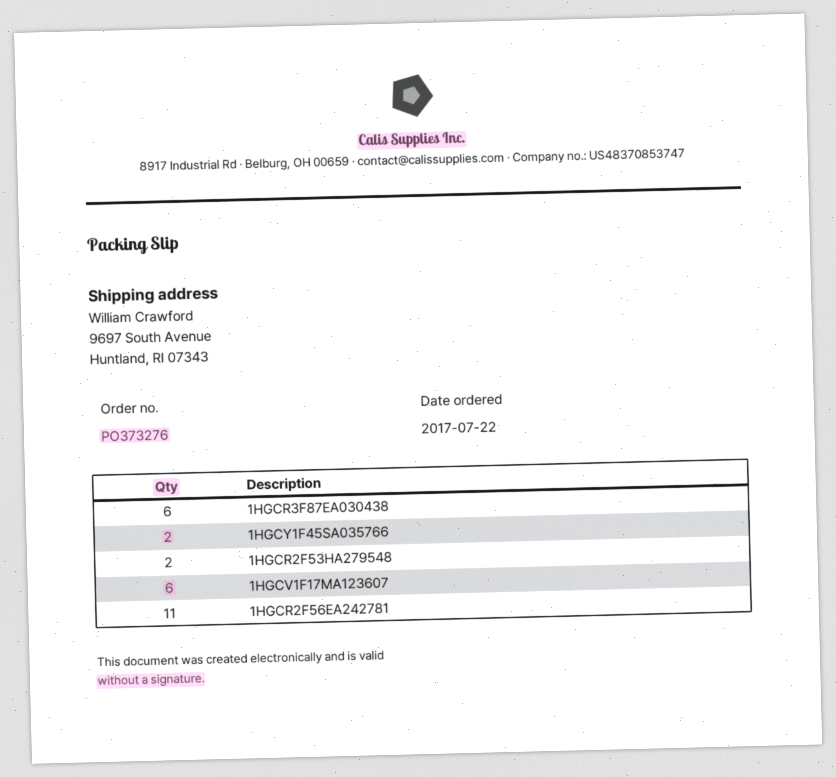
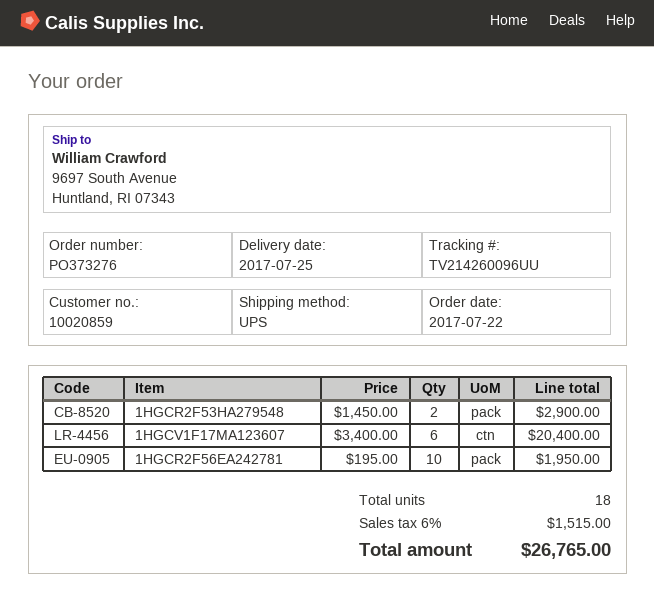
1HGCR3F87EA030438: 6 -> none
1HGCY1F45SA035766: 2 -> none
1HGCR2F56EA242781: 11 -> 10

